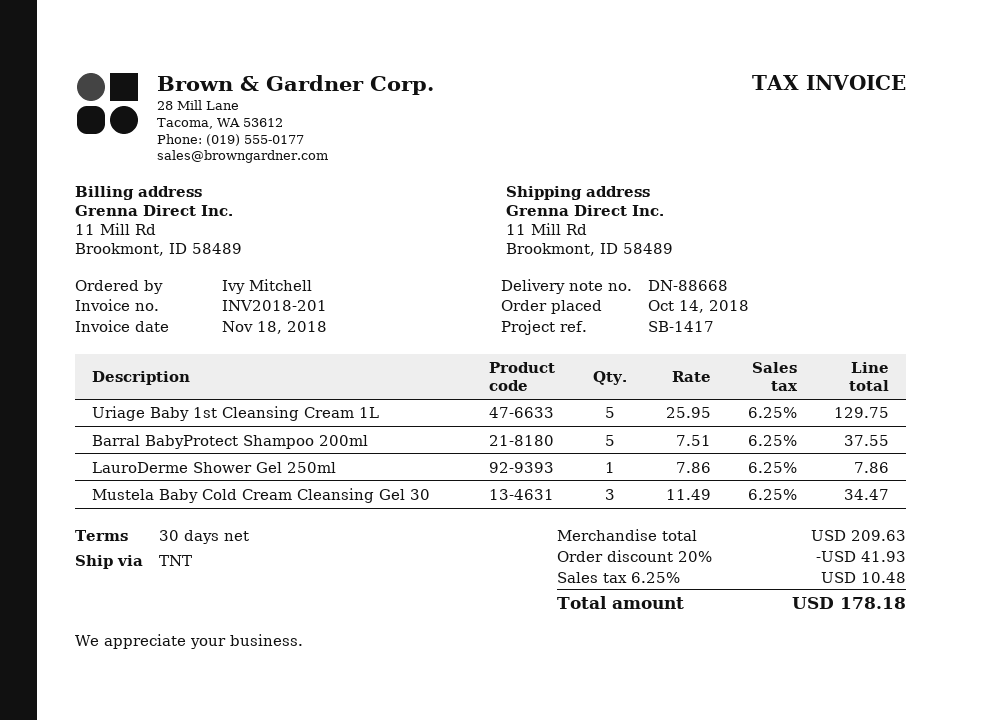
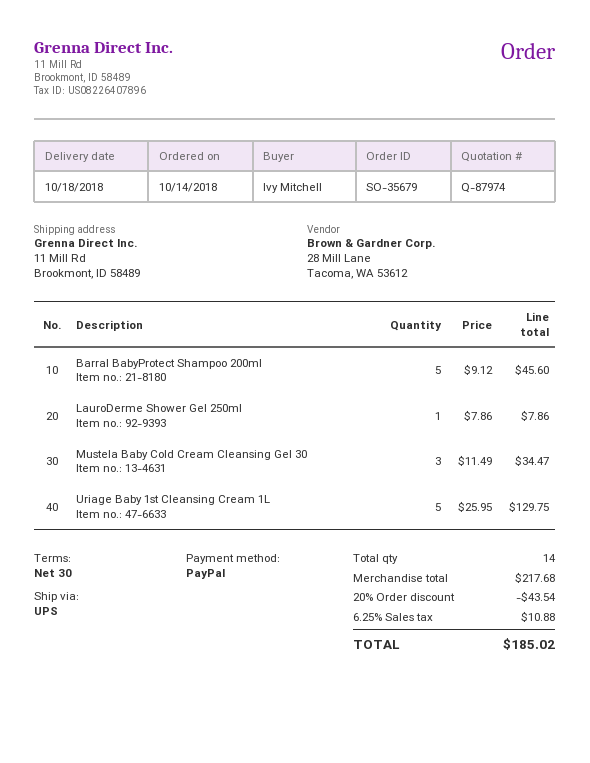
shipping method: TNT -> UPS
Barral BabyProtect Shampoo 200ml: 5 x 7.51 = 37.55 -> 5 x 9.12 = 45.60
subtotal: 209.63 -> 217.68
discount: 20% = 41.93 -> 20% = 43.54
tax: 6.25% = 10.48 -> 6.25% = 10.88
total: 178.18 -> 185.02

